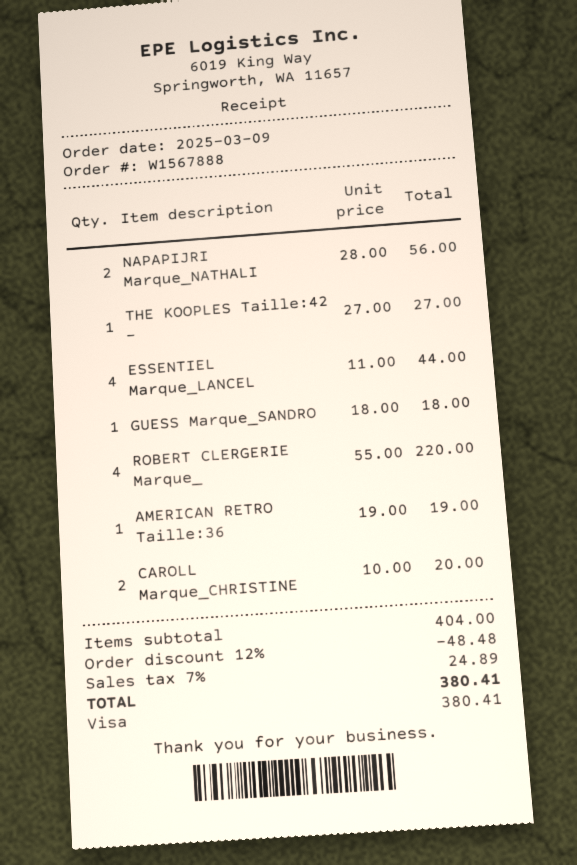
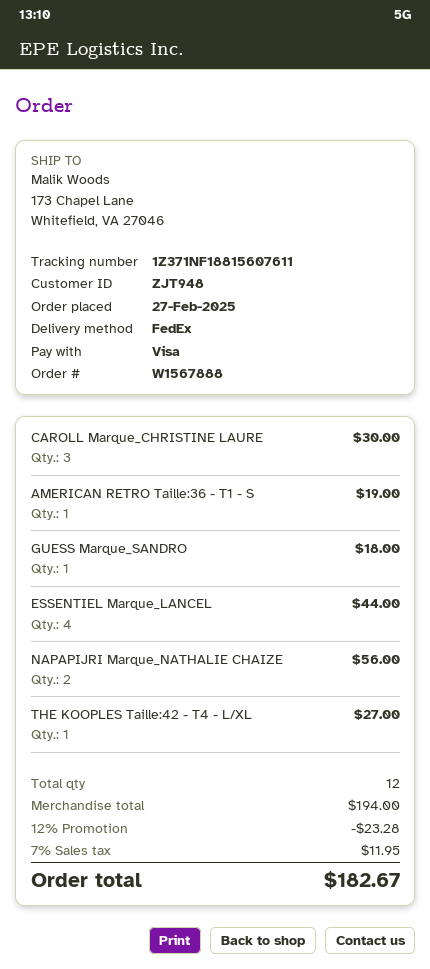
order date: 2025-03-09 -> 2025-02-27
ROBERT CLERGERIE Marque_: 4 for 220.00 -> none
CAROLL Marque_CHRISTINE: 2 for 20.00 -> 3 for 30.00
subtotal: 404.00 -> 194.00
discount: 12% = 48.48 -> 12% = 23.28
tax: 7% = 24.89 -> 7% = 11.95
total: 380.41 -> 182.67

